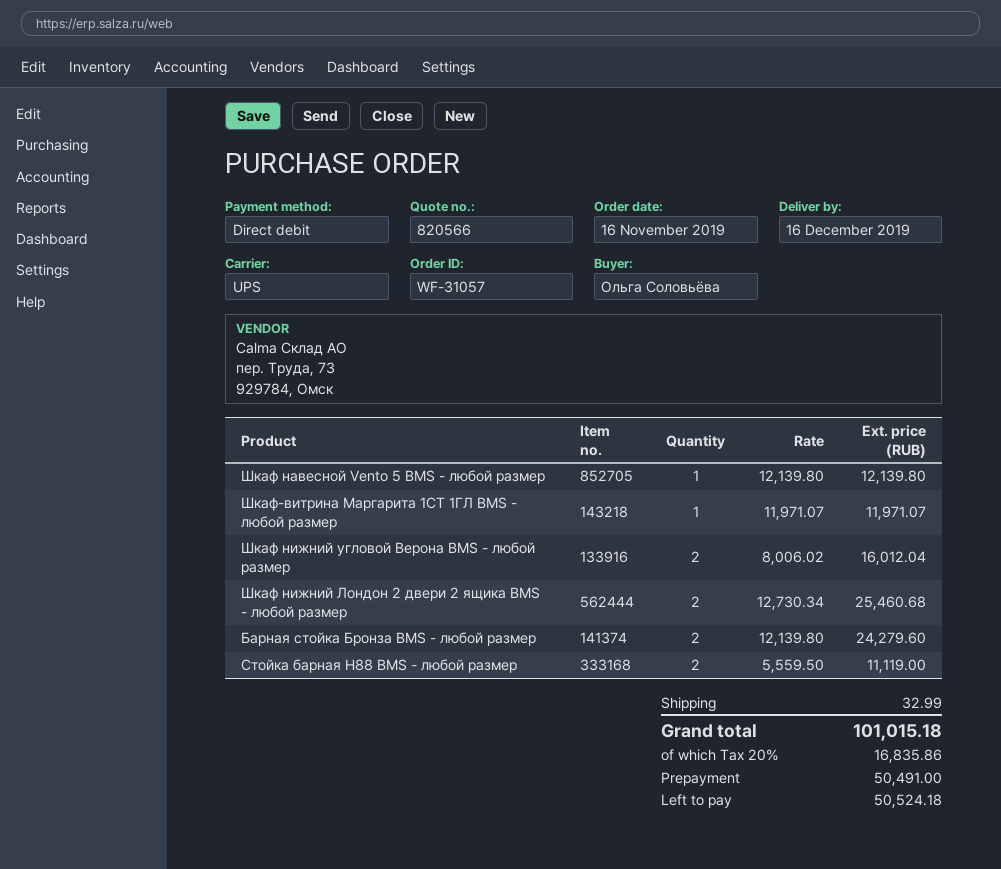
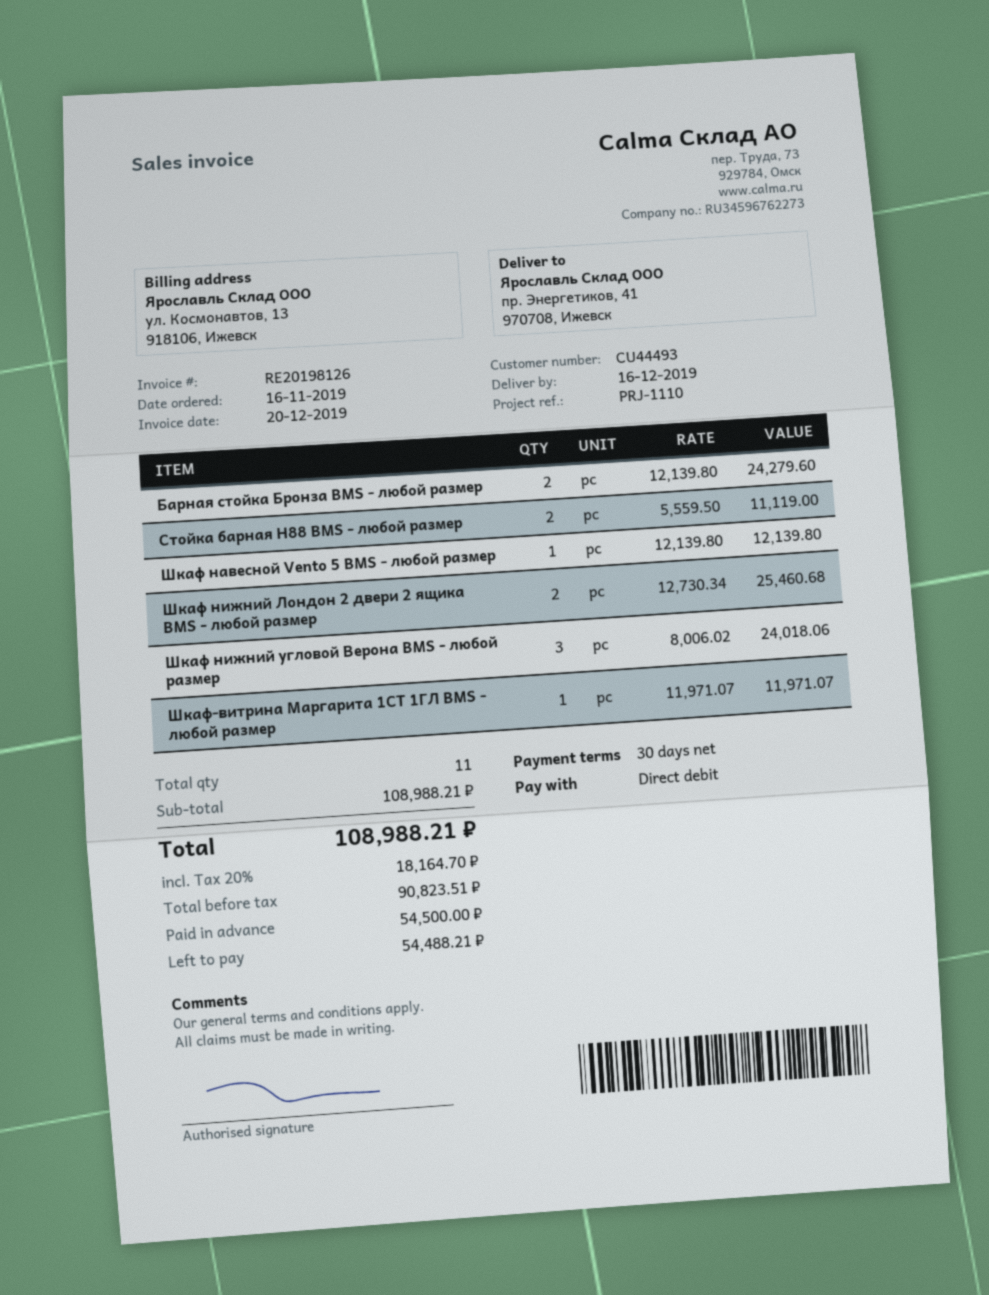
Шкаф нижний угловой Верона BMS - любой размер: 2 x 8006.02 = 16012.04 -> 3 x 8006.02 = 24018.06
shipping: 32.99 -> none
tax: 20% = 16835.86 -> 20% = 18164.70
total: 101015.18 -> 108988.21
deposit: 50491.00 -> 54500.00
balance: 50524.18 -> 54488.21

